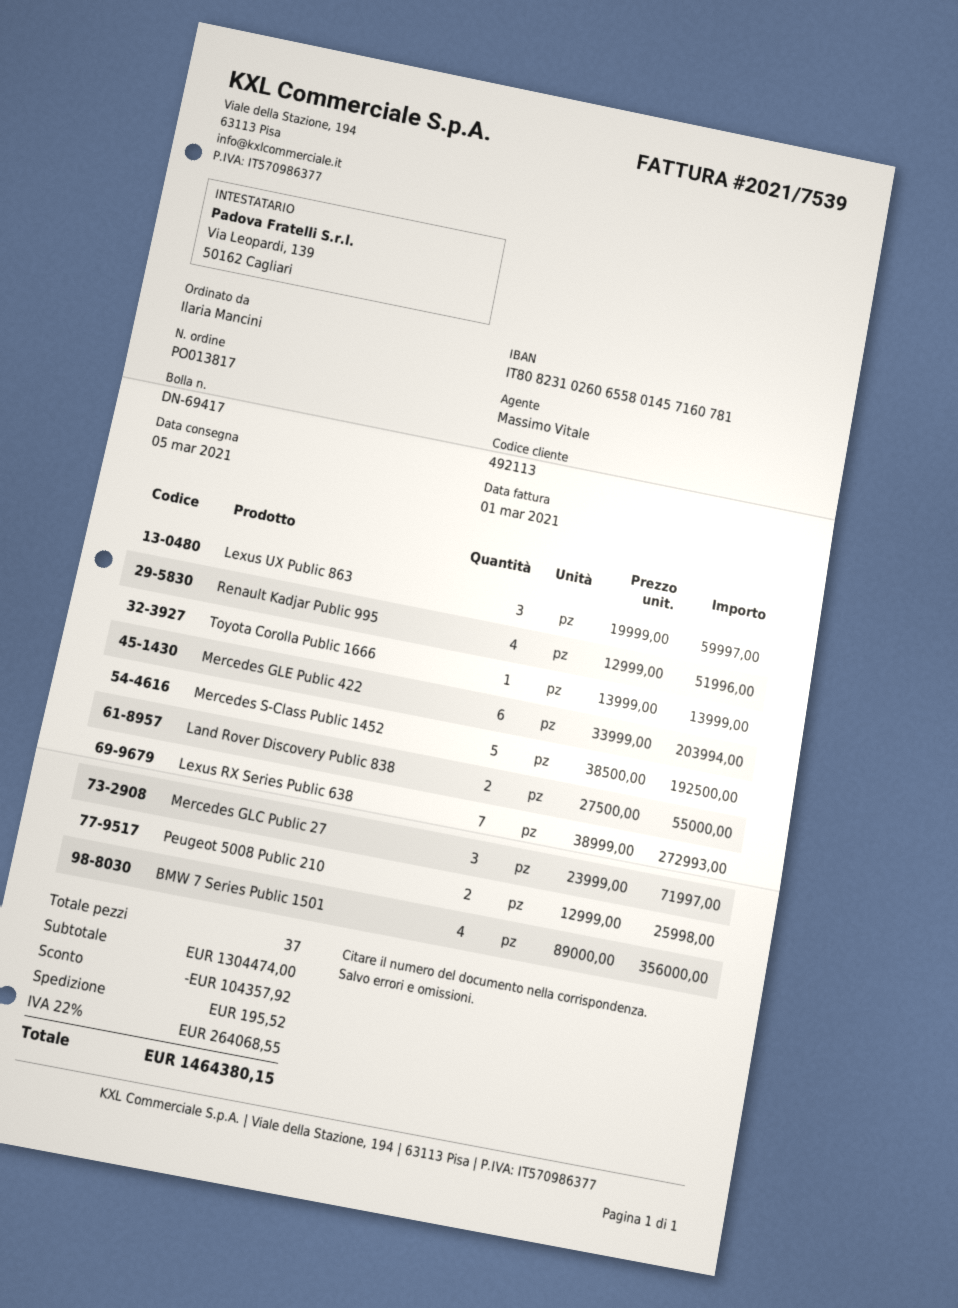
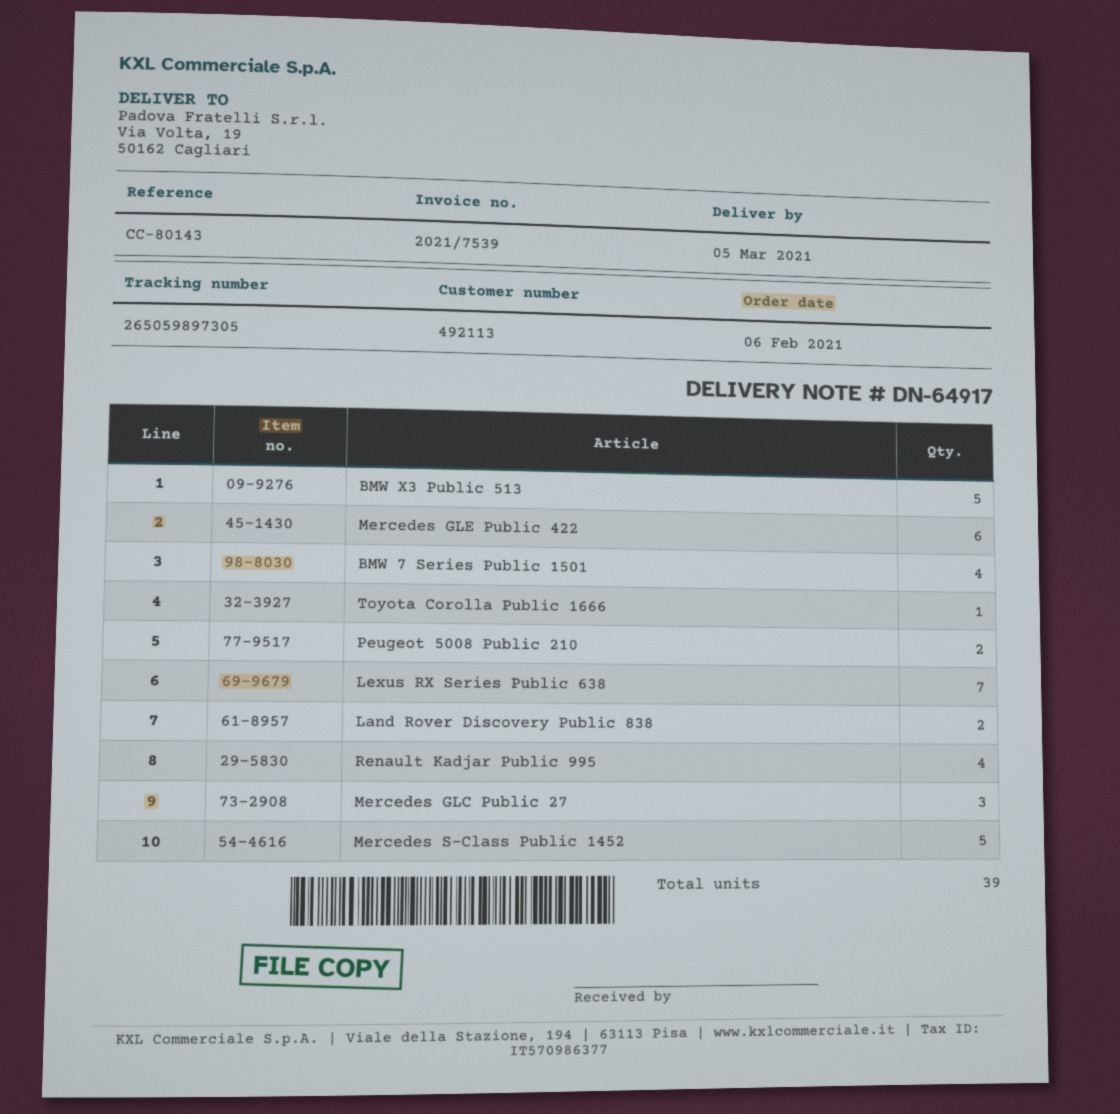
delivery note number: DN-69417 -> DN-64917
Lexus UX Public 863: 3 -> none
BMW X3 Public 513: none -> 5
total quantity: 37 -> 39

